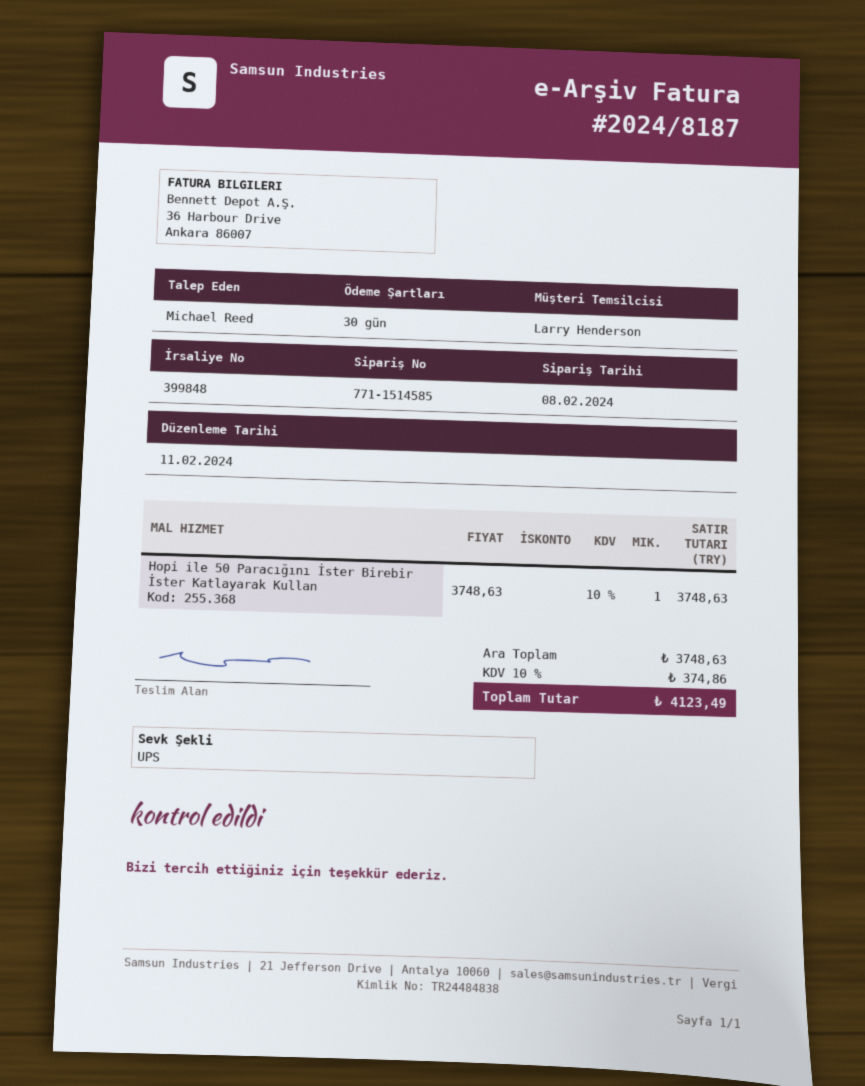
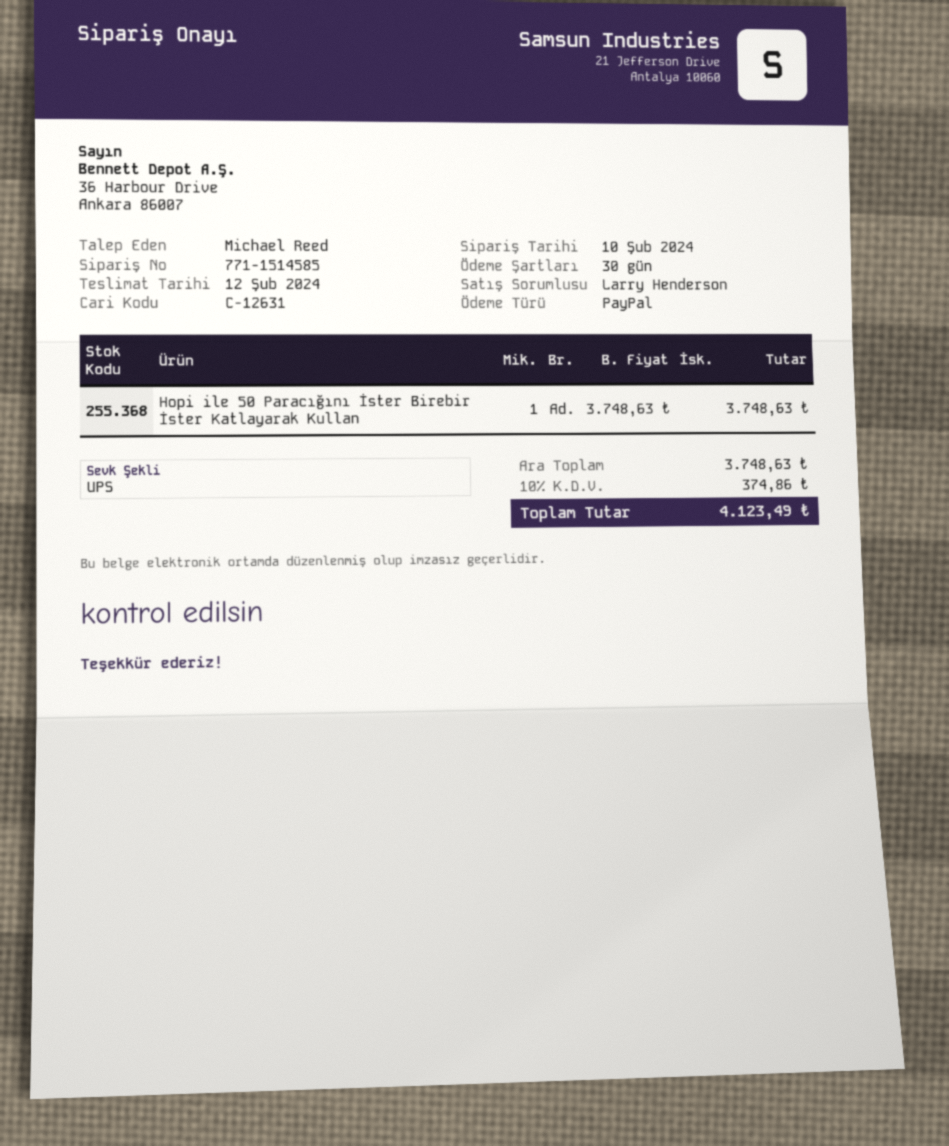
order date: 2024-02-08 -> 2024-02-10

